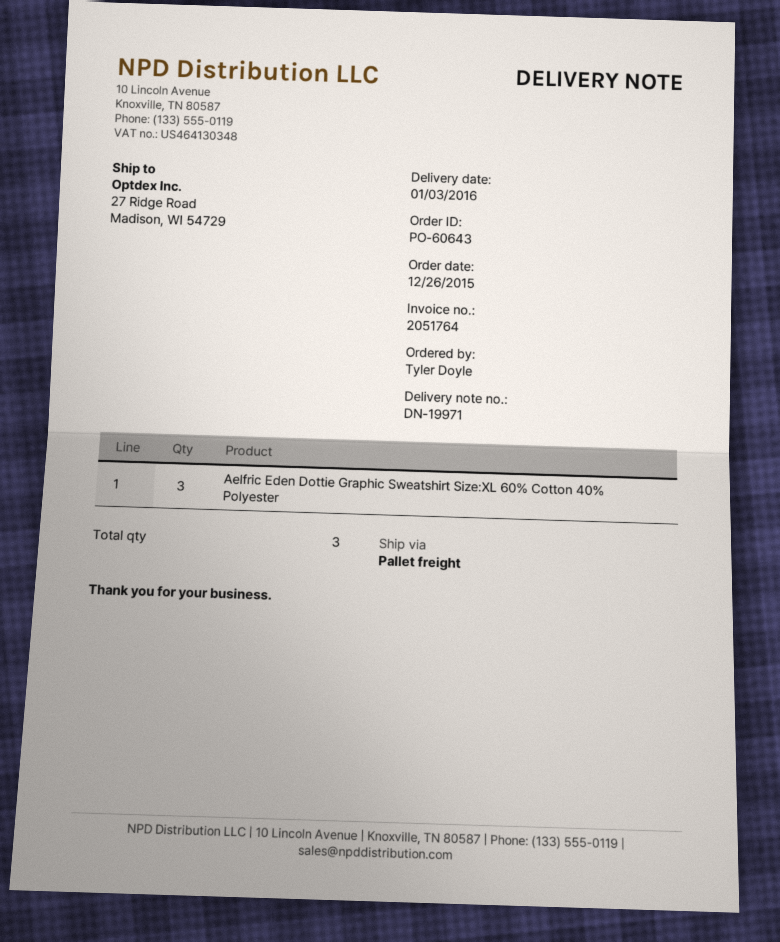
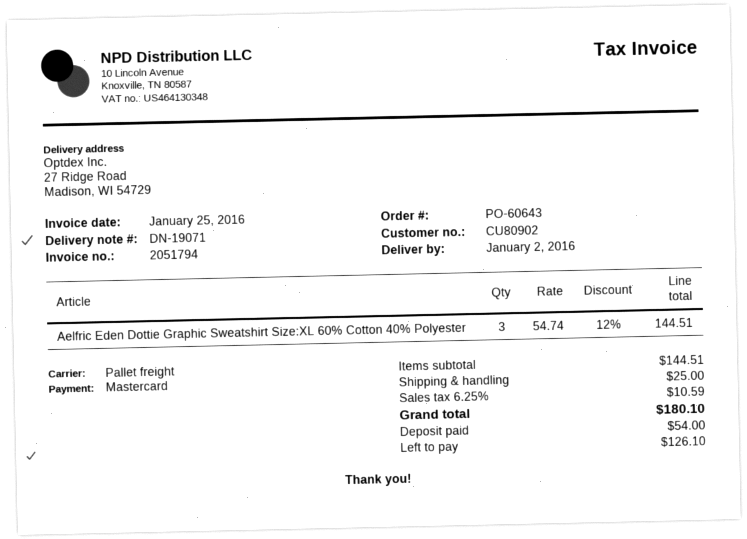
delivery note number: DN-19971 -> DN-19071
delivery date: 2016-01-03 -> 2016-01-02
invoice number: 2051764 -> 2051794

